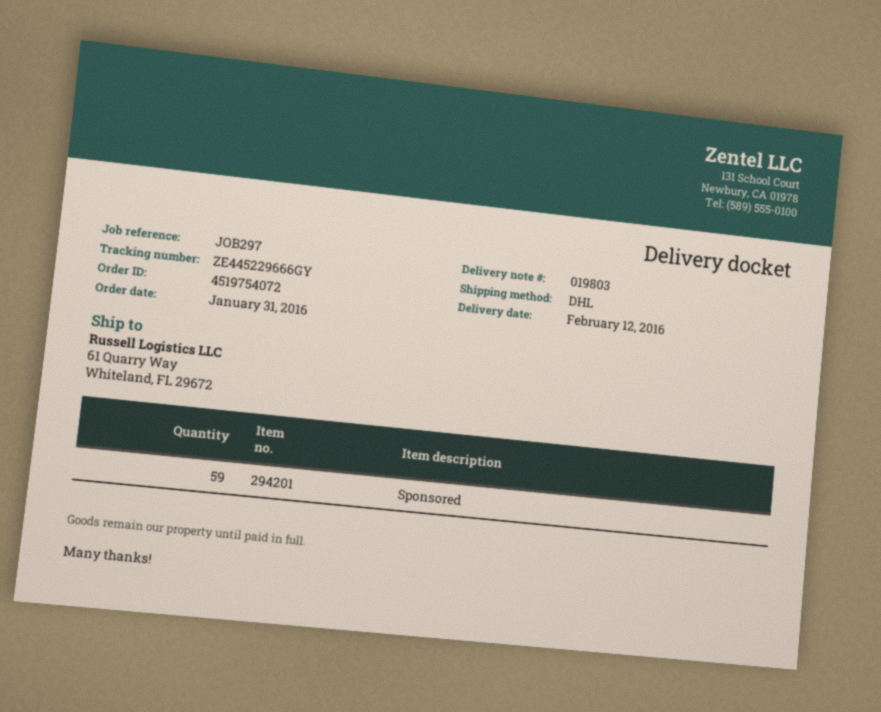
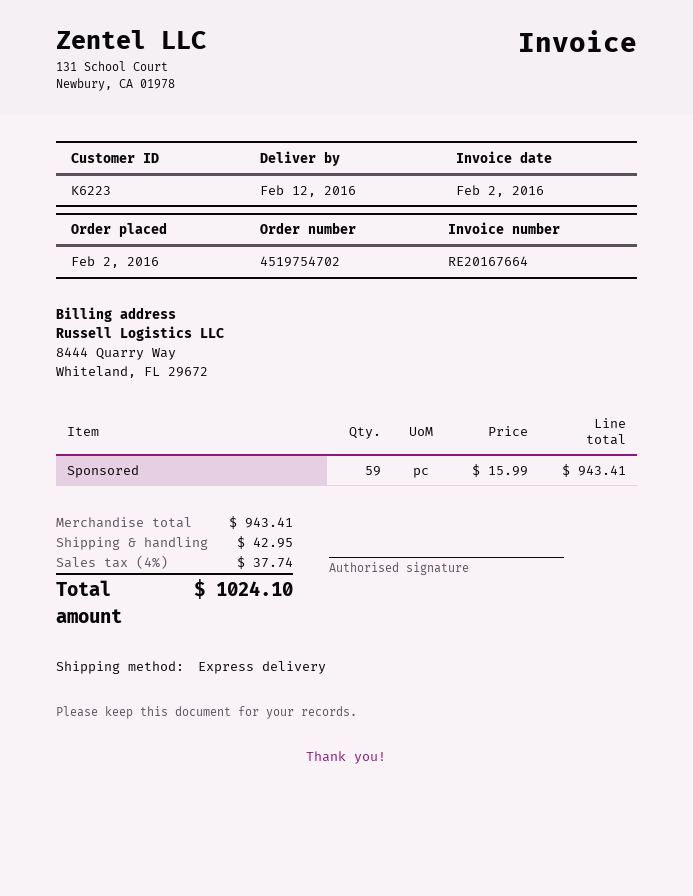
order number: 4519754072 -> 4519754702
order date: 2016-01-31 -> 2016-02-02
shipping method: DHL -> express

